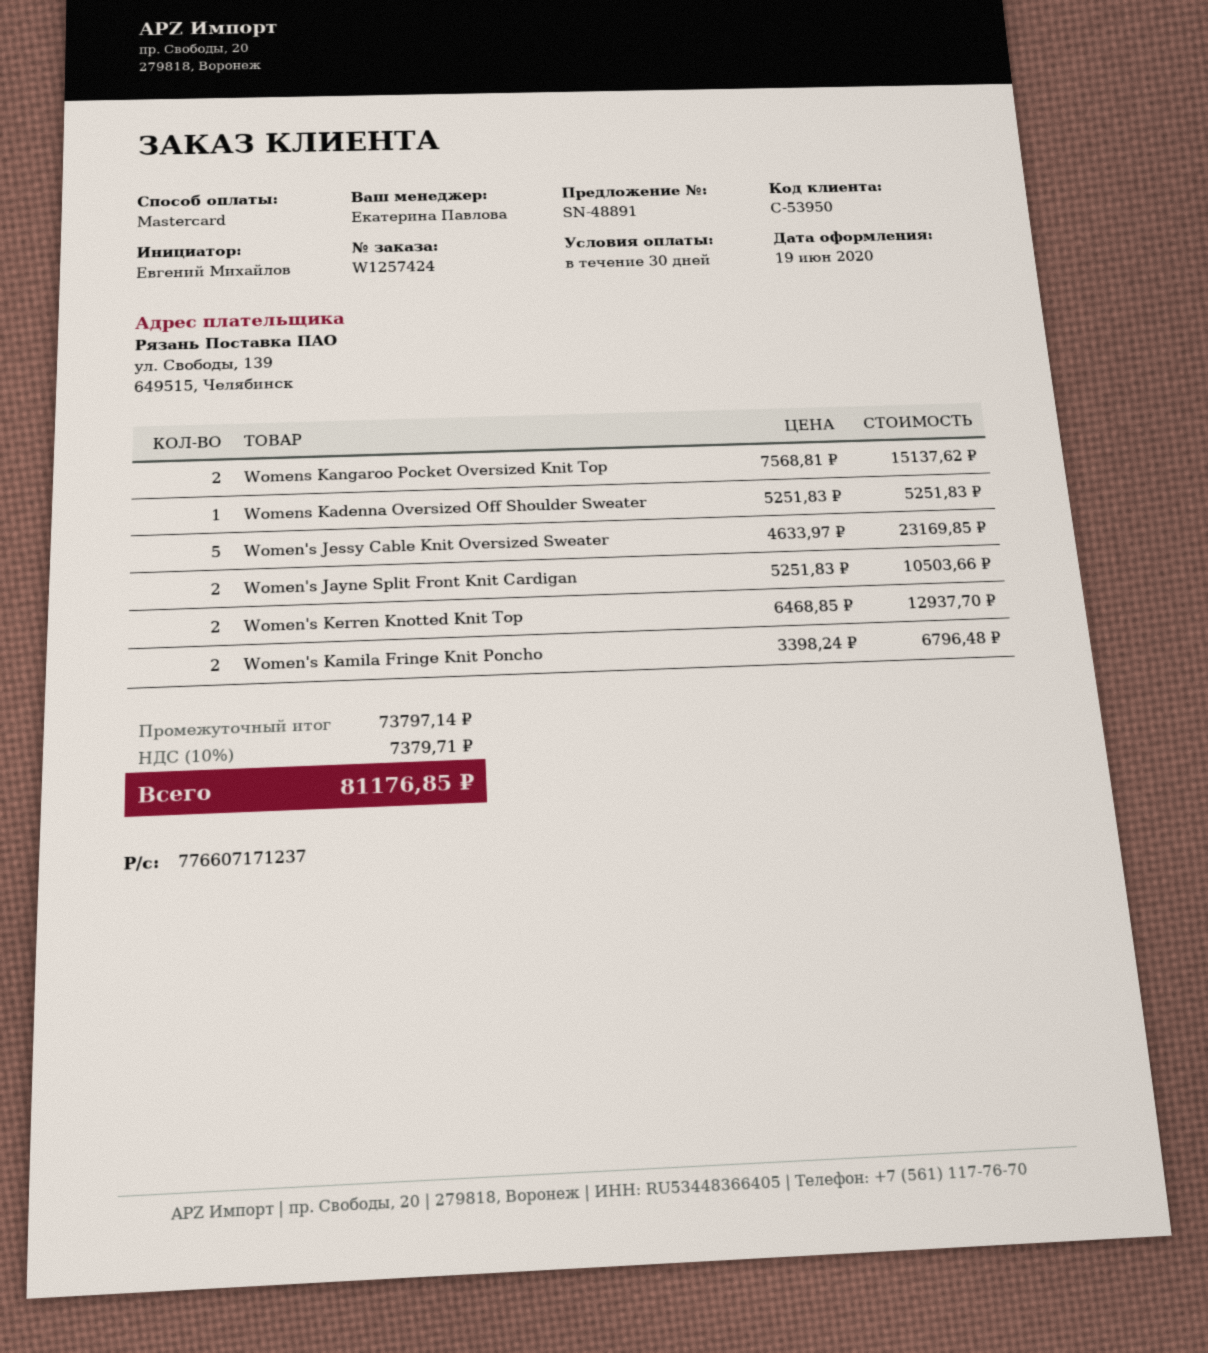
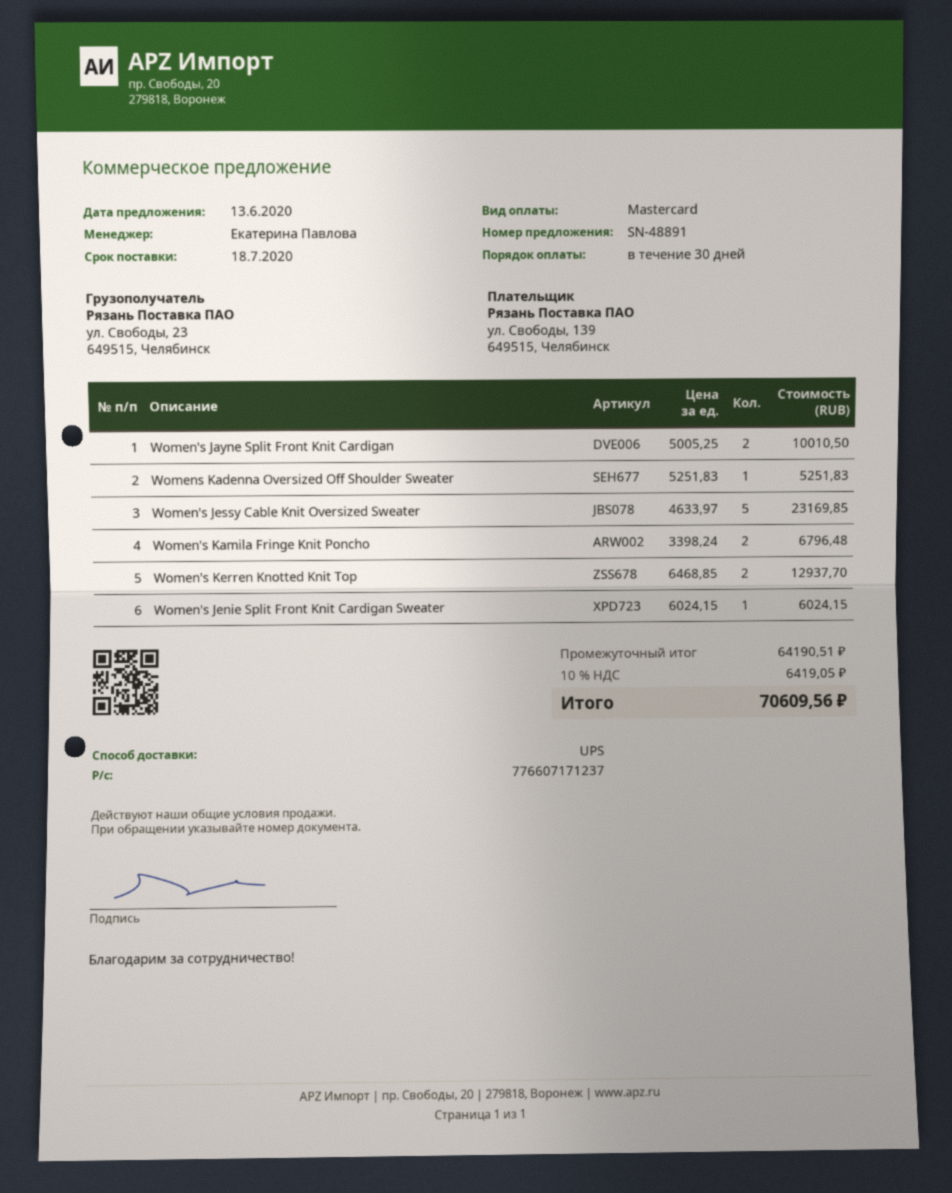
Womens Kangaroo Pocket Oversized Knit Top: 2 x 7568.81 = 15137.62 -> none
Women's Jayne Split Front Knit Cardigan: 2 x 5251.83 = 10503.66 -> 2 x 5005.25 = 10010.50
Women's Jenie Split Front Knit Cardigan Sweater: none -> 1 x 6024.15 = 6024.15
subtotal: 73797.14 -> 64190.51
tax: 10% = 7379.71 -> 10% = 6419.05
total: 81176.85 -> 70609.56

